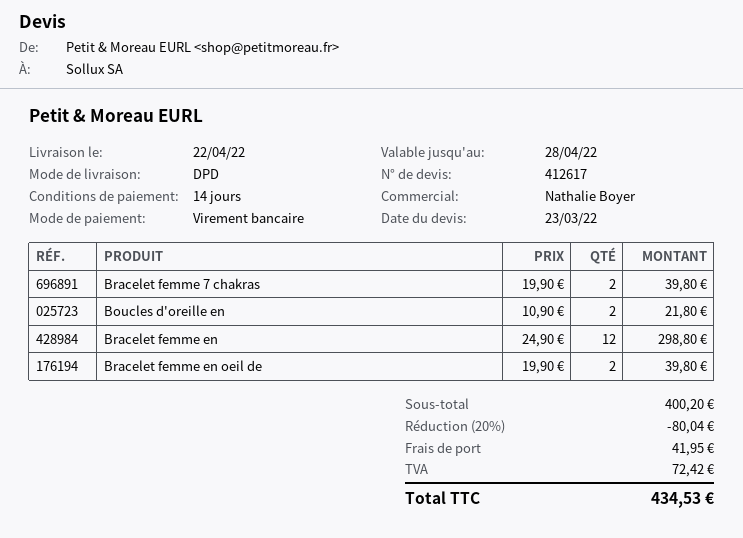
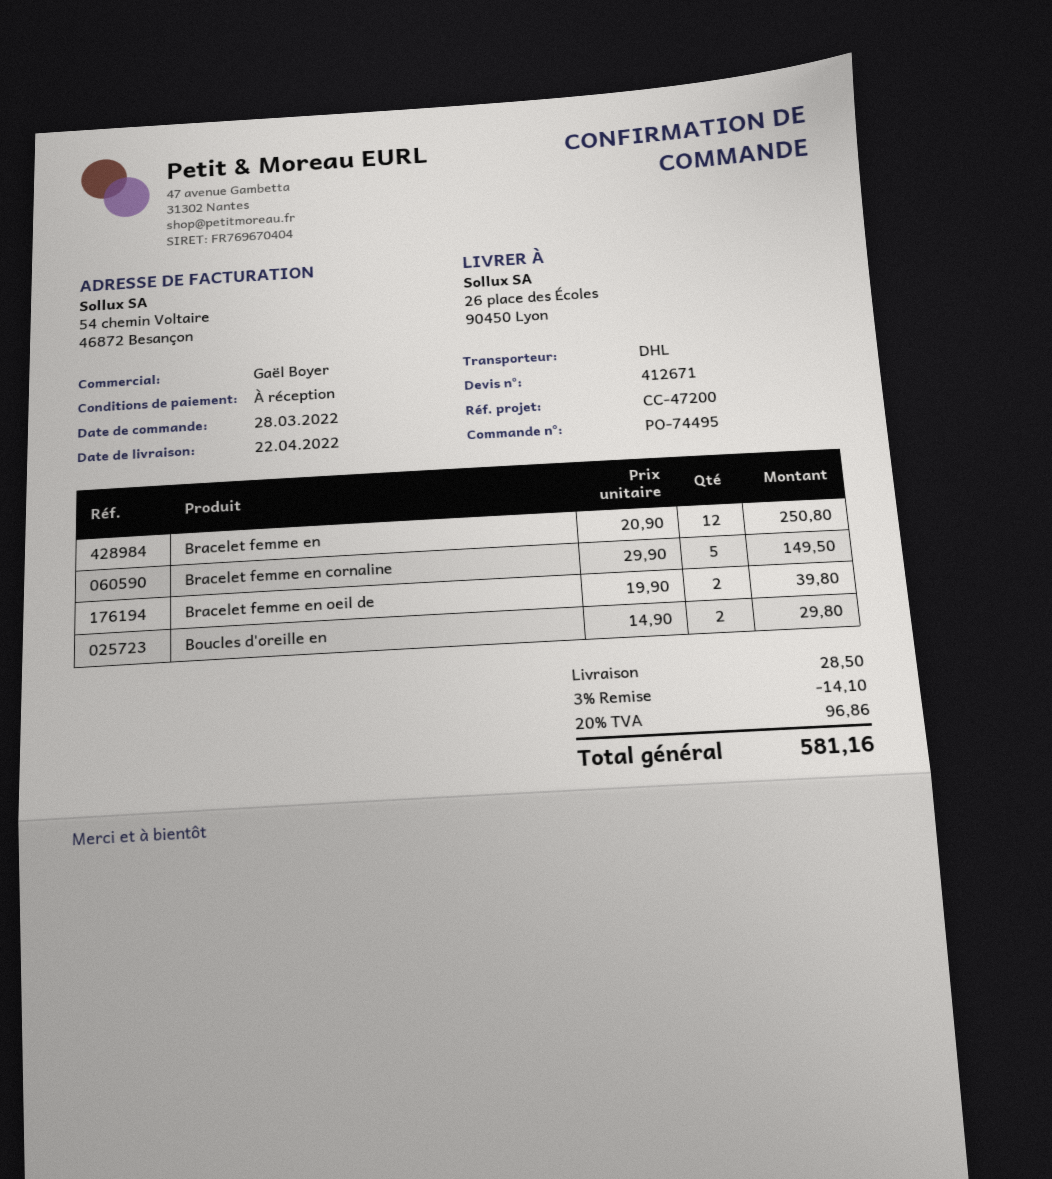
quote number: 412617 -> 412671
payment terms: 14 days -> on receipt
sales rep: Nathalie Boyer -> Gaël Boyer
shipping method: DPD -> DHL
Bracelet femme 7 chakras: 2 x 19.90 = 39.80 -> none
Boucles d'oreille en: 2 x 10.90 = 21.80 -> 2 x 14.90 = 29.80
Bracelet femme en: 12 x 24.90 = 298.80 -> 12 x 20.90 = 250.80
Bracelet femme en cornaline: none -> 5 x 29.90 = 149.50
discount: 20% = 80.04 -> 3% = 14.10
shipping: 41.95 -> 28.50
tax: 72.42 -> 96.86
total: 434.53 -> 581.16

